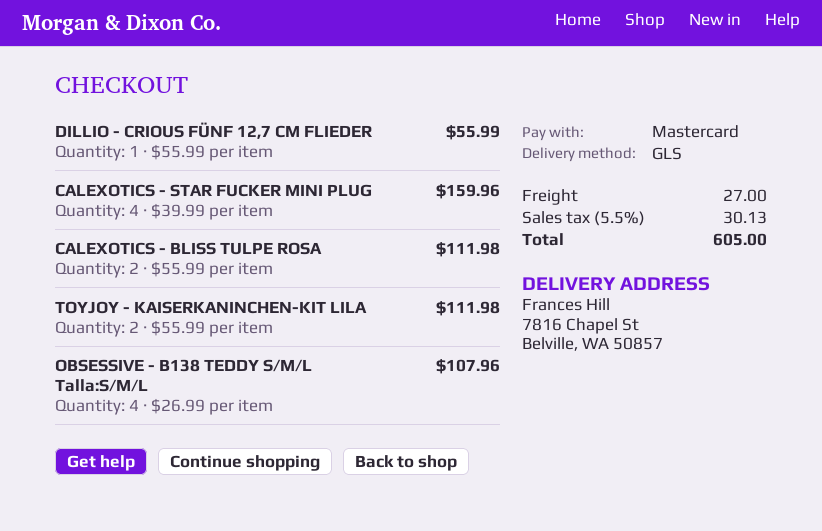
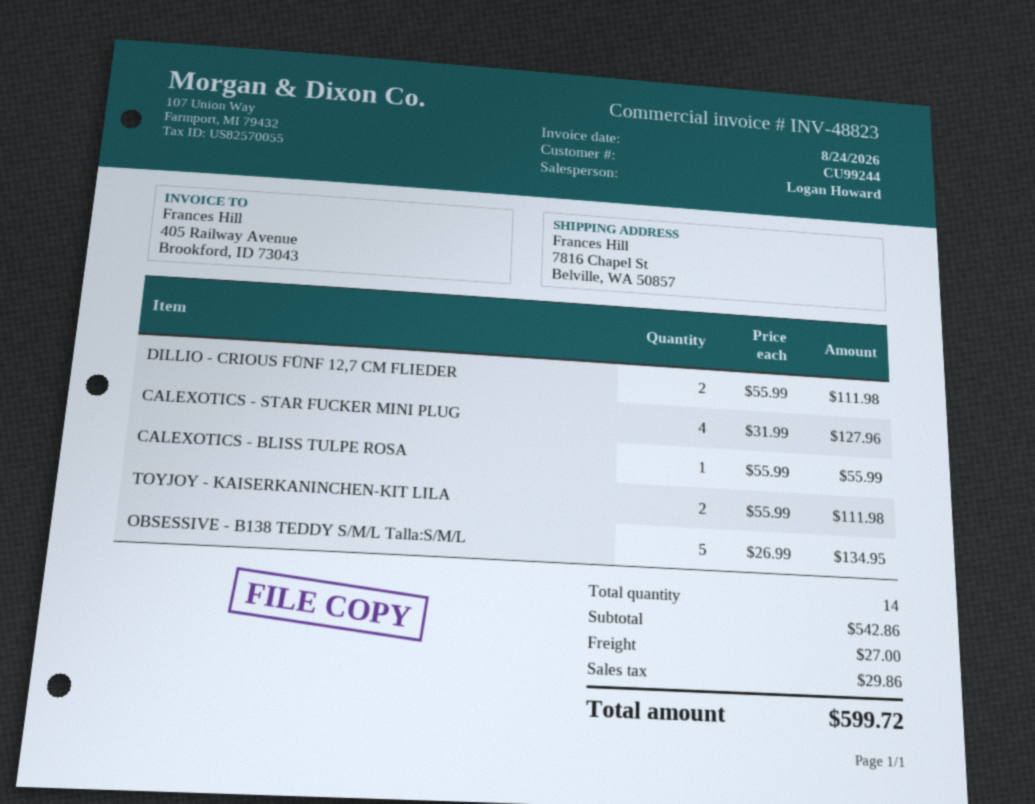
DILLIO - CRIOUS FÜNF 12,7 CM FLIEDER: 1 x 55.99 = 55.99 -> 2 x 55.99 = 111.98
CALEXOTICS - STAR FUCKER MINI PLUG: 4 x 39.99 = 159.96 -> 4 x 31.99 = 127.96
CALEXOTICS - BLISS TULPE ROSA: 2 x 55.99 = 111.98 -> 1 x 55.99 = 55.99
OBSESSIVE - B138 TEDDY S/M/L Talla:S/M/L: 4 x 26.99 = 107.96 -> 5 x 26.99 = 134.95
tax: 30.13 -> 29.86
total: 605.00 -> 599.72

